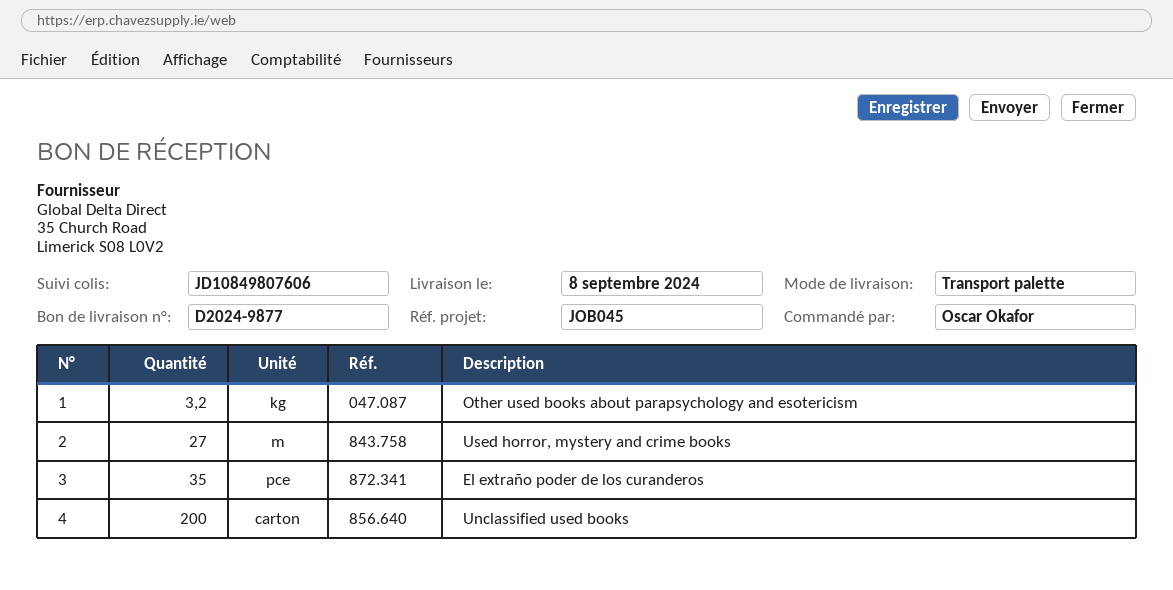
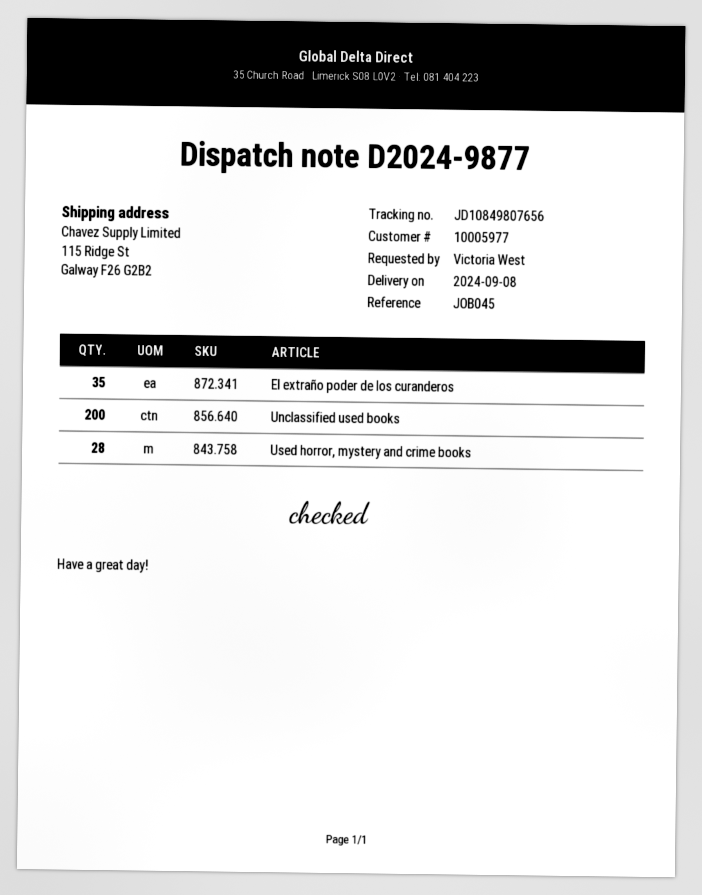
ordered by: Oscar Okafor -> Victoria West
tracking number: JD10849807606 -> JD10849807656
Other used books about parapsychology and esotericism: 3.2 -> none
Used horror, mystery and crime books: 27 -> 28

